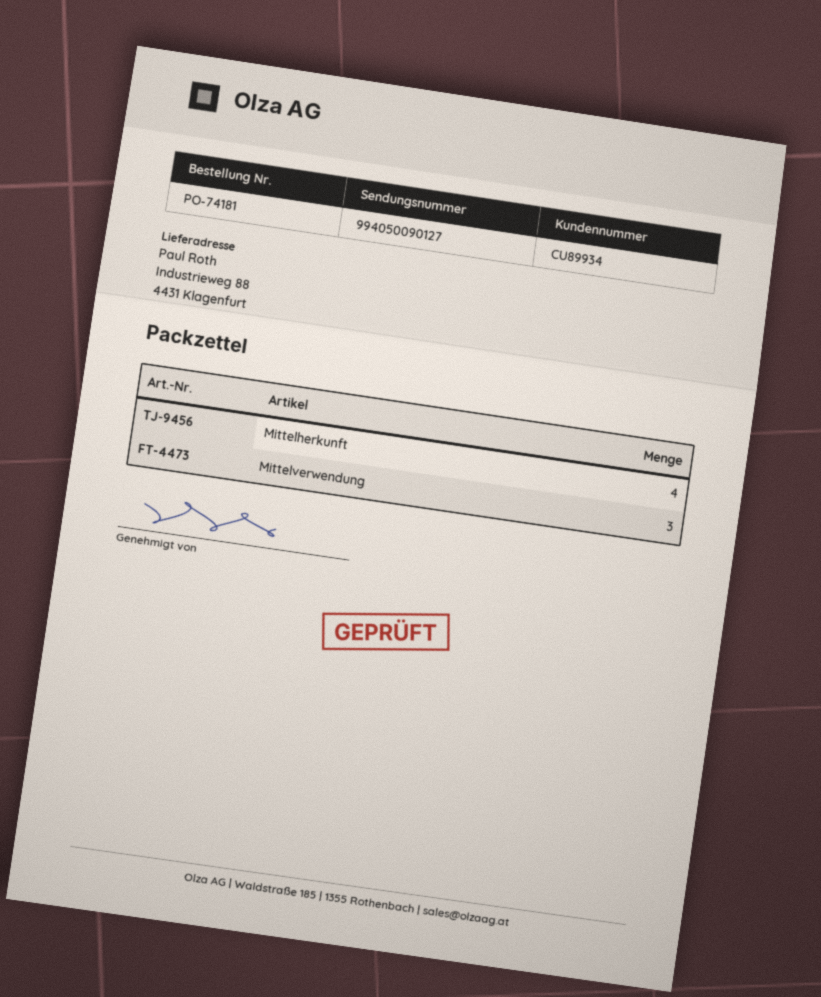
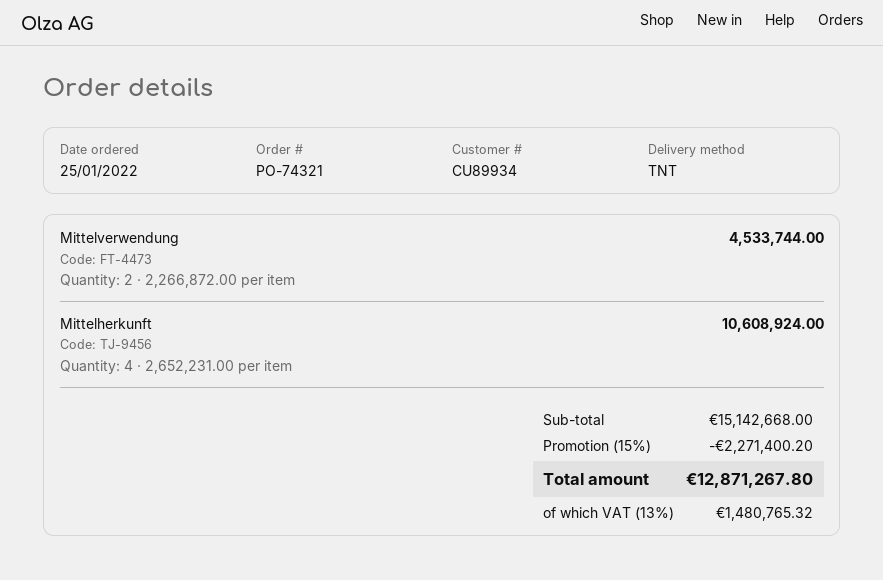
order number: PO-74181 -> PO-74321
Mittelverwendung: 3 -> 2

